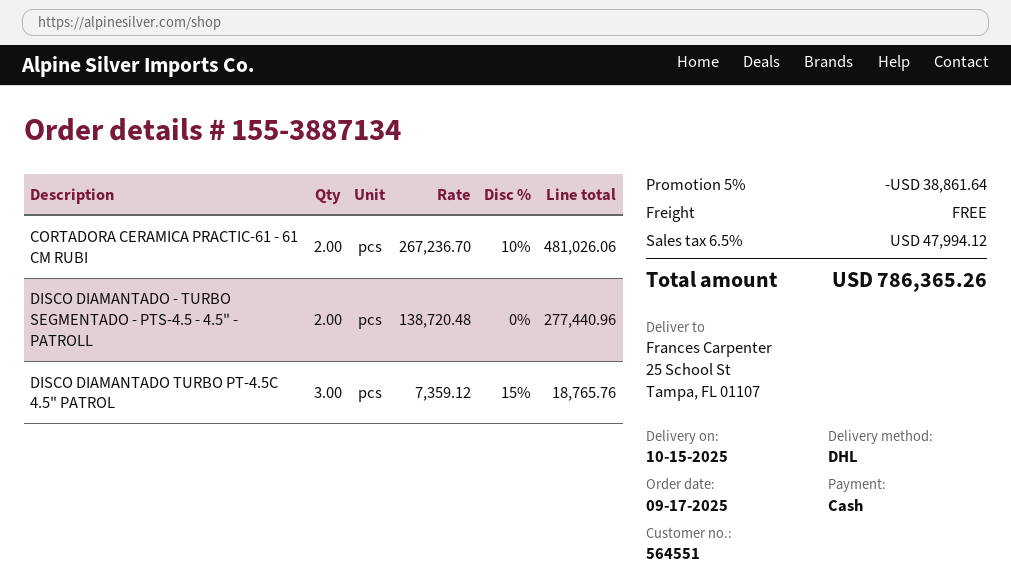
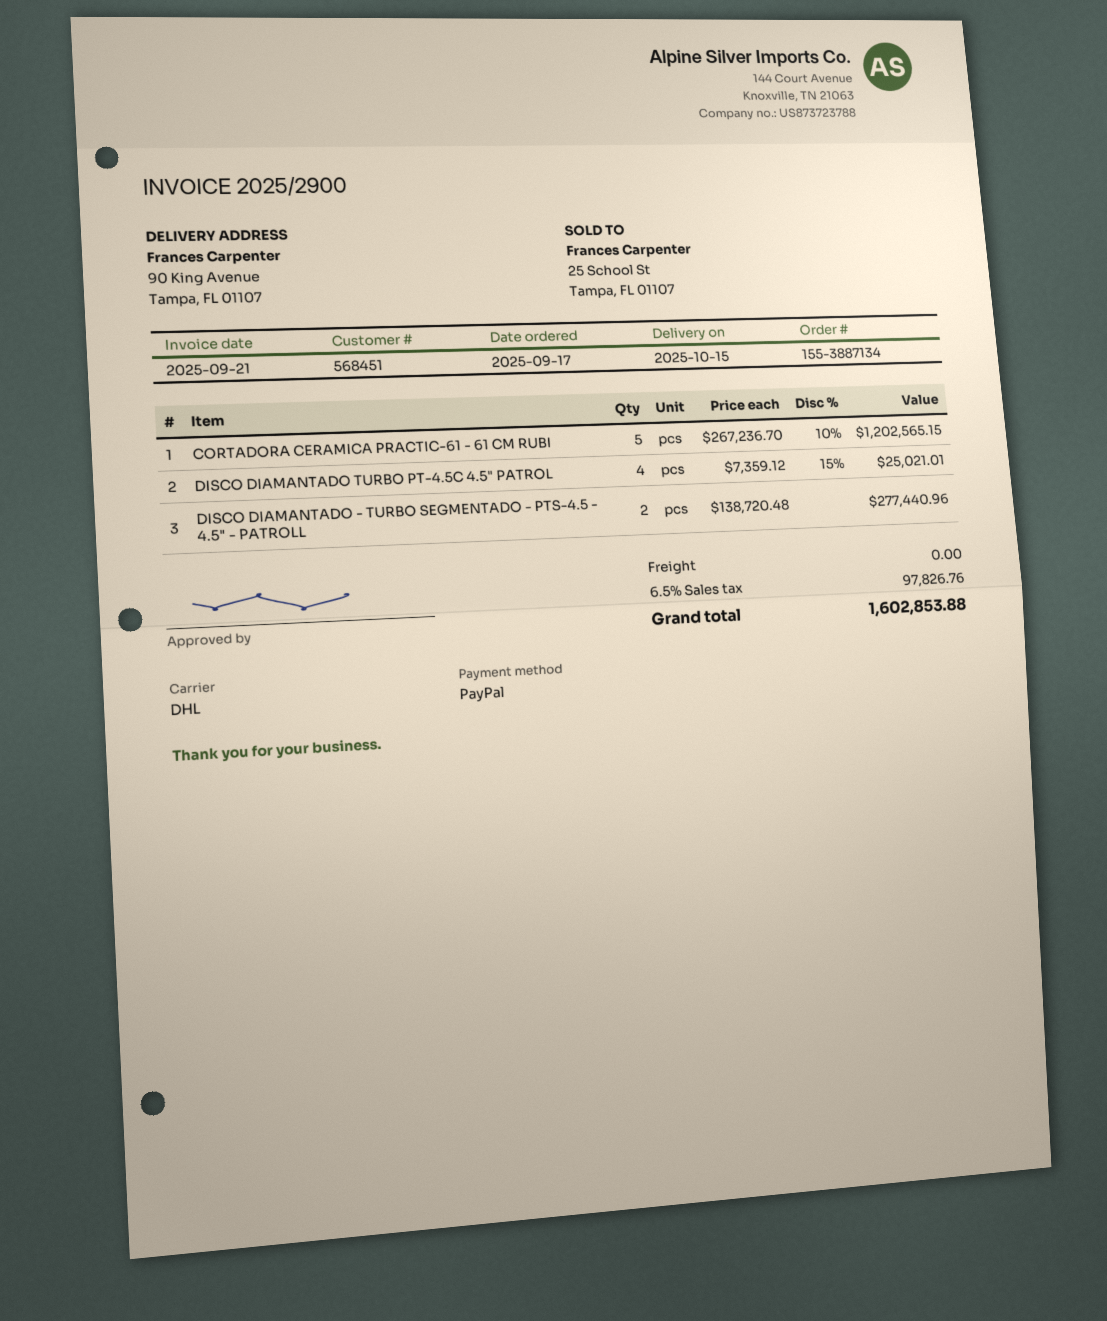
customer number: 564551 -> 568451
payment method: cash -> PayPal
ship to: 25 School St, Tampa, FL 01107 -> 90 King Avenue, Tampa, FL 01107
CORTADORA CERAMICA PRACTIC-61 - 61 CM RUBI: 2 x 267236.70 - 10% = 481026.06 -> 5 x 267236.70 - 10% = 1202565.15
DISCO DIAMANTADO TURBO PT-4.5C 4.5" PATROL: 3 x 7359.12 - 15% = 18765.76 -> 4 x 7359.12 - 15% = 25021.01
discount: 5% = 38861.64 -> none
tax: 6.5% = 47994.12 -> 6.5% = 97826.76
total: 786365.26 -> 1602853.88

